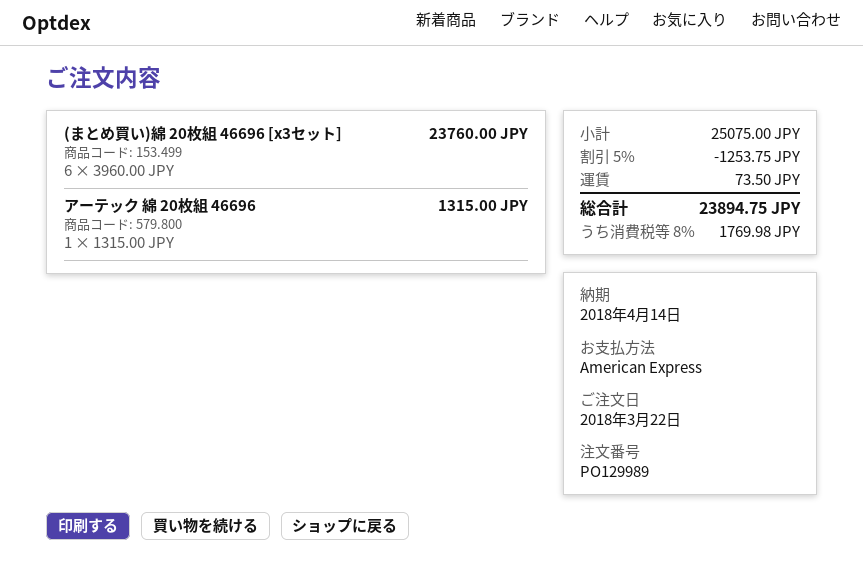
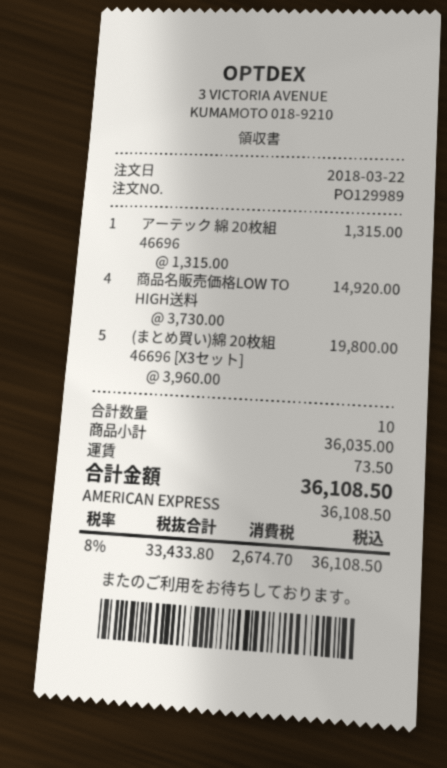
(まとめ買い)綿 20枚組 46696 [x3セット]: 6 x 3960.00 = 23760.00 -> 5 x 3960.00 = 19800.00
商品名販売価格LOW TO HIGH送料: none -> 4 x 3730.00 = 14920.00
subtotal: 25075.00 -> 36035.00
discount: 5% = 1253.75 -> none
tax: 8% = 1769.98 -> 8% = 2674.70
total: 23894.75 -> 36108.50

